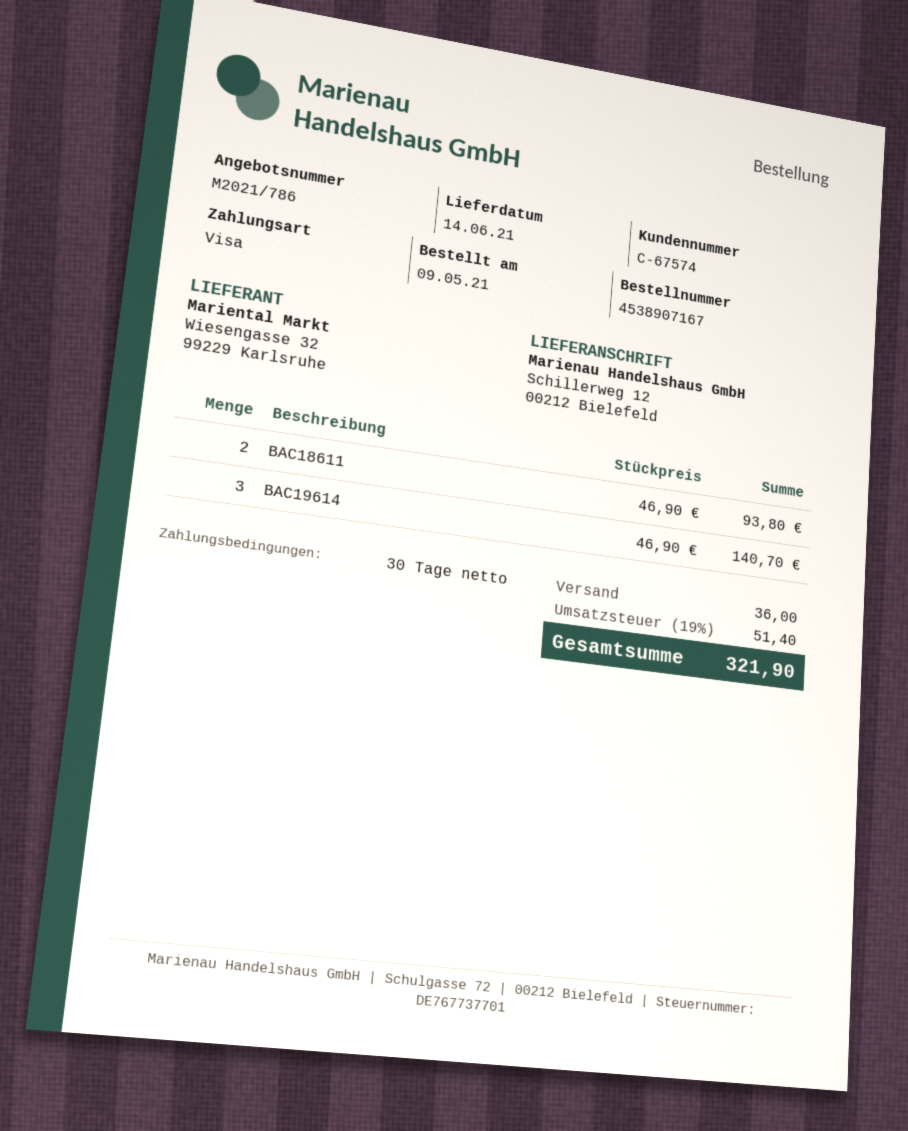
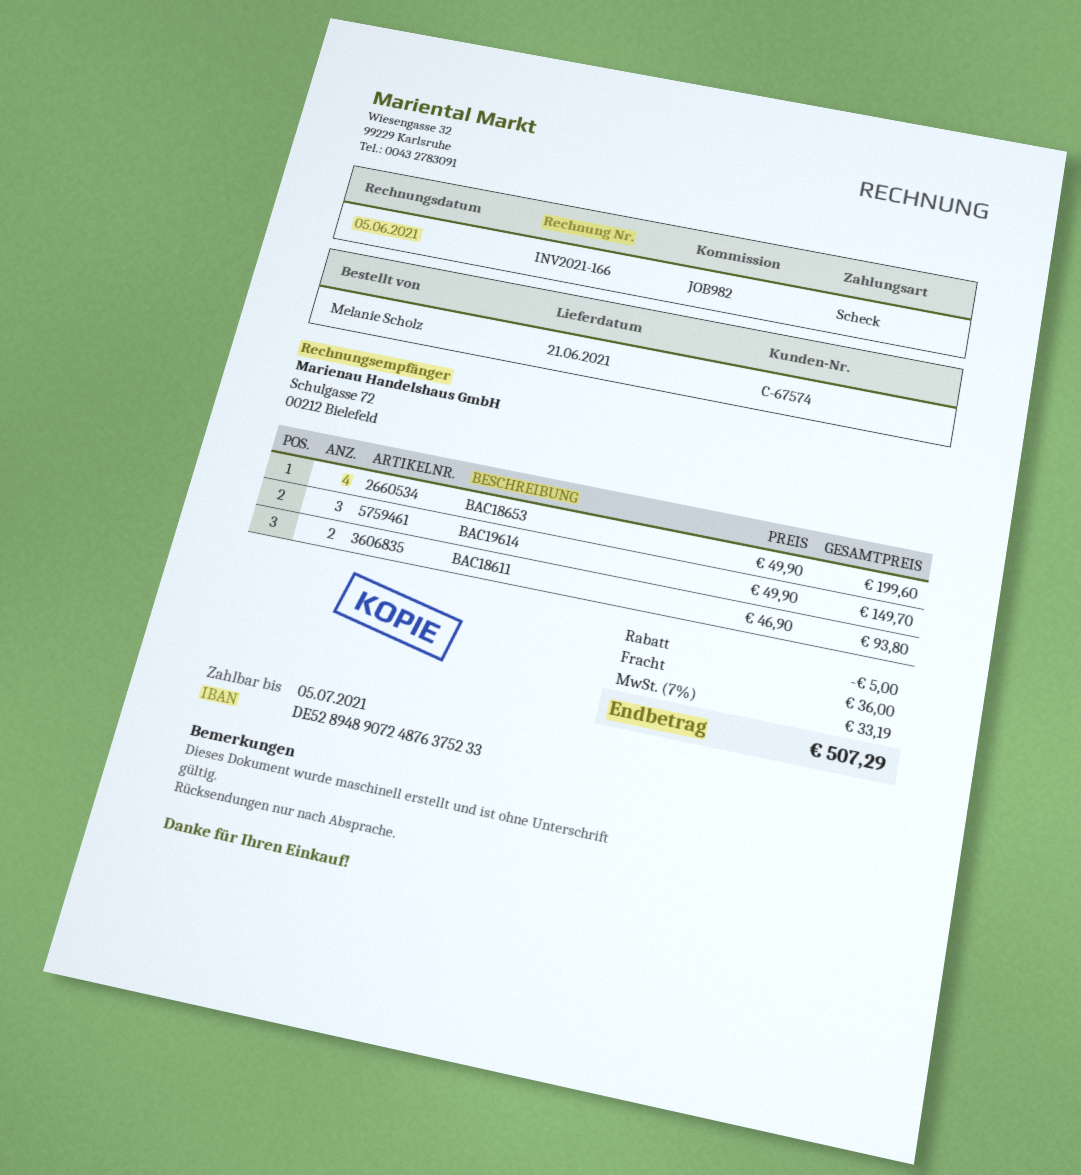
delivery date: 2021-06-14 -> 2021-06-21
payment method: Visa -> cheque
BAC19614: 3 x 46.90 = 140.70 -> 3 x 49.90 = 149.70
BAC18653: none -> 4 x 49.90 = 199.60
discount: none -> 5.00
tax: 19% = 51.40 -> 7% = 33.19
total: 321.90 -> 507.29

